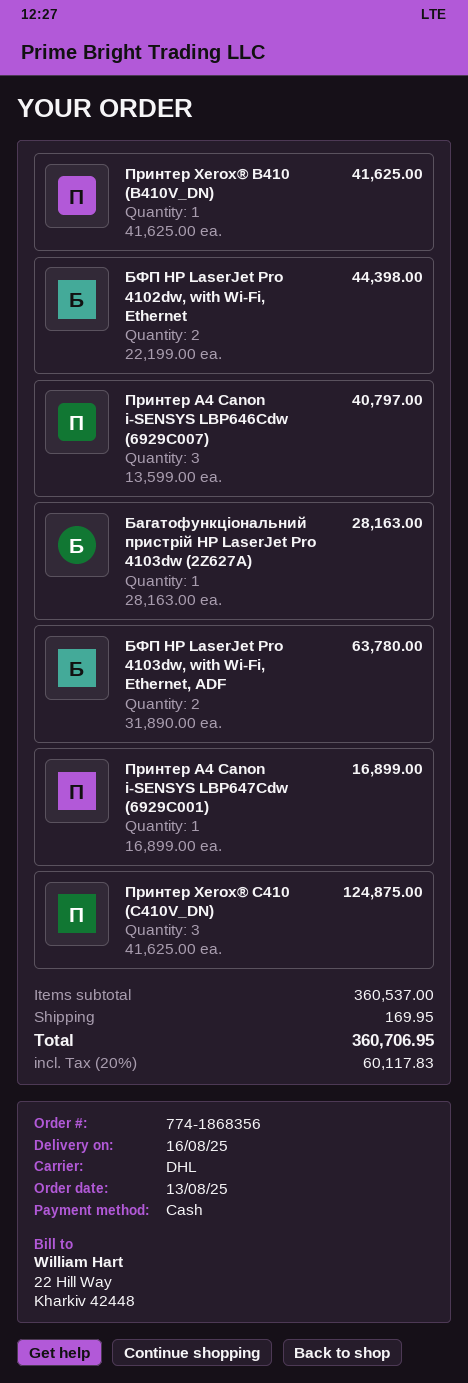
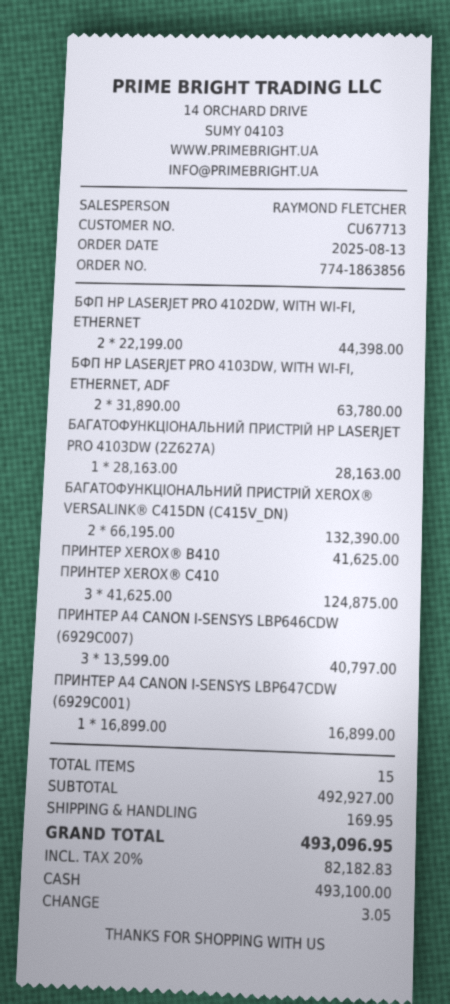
order number: 774-1868356 -> 774-1863856
БАГАТОФУНКЦІОНАЛЬНИЙ ПРИСТРІЙ XEROX® VERSALINK® C415DN (C415V_DN): none -> 2 x 66195.00 = 132390.00
subtotal: 360537.00 -> 492927.00
tax: 20% = 60117.83 -> 20% = 82182.83
total: 360706.95 -> 493096.95

